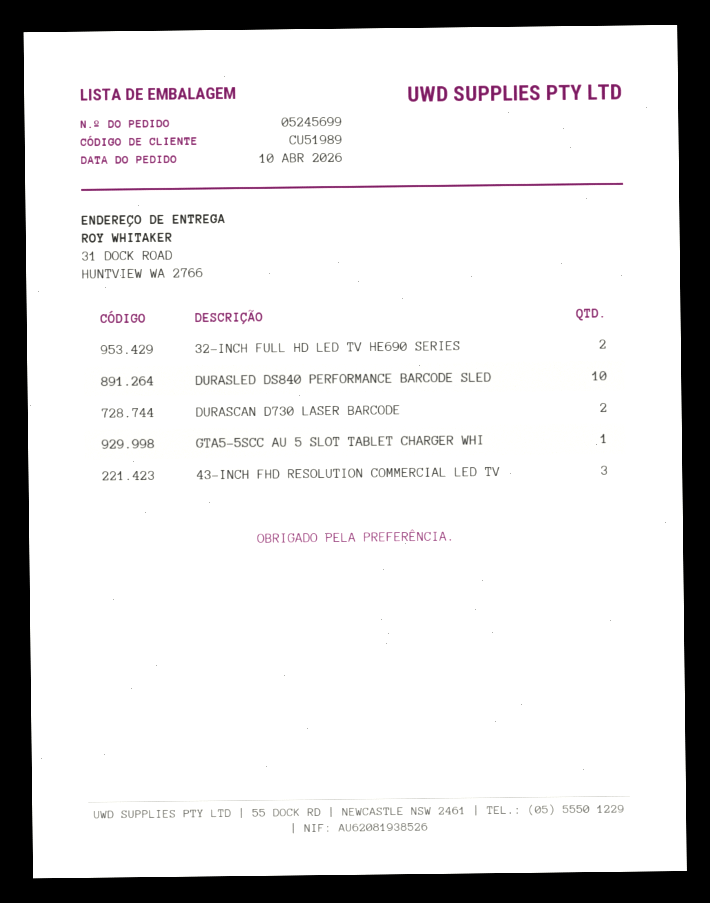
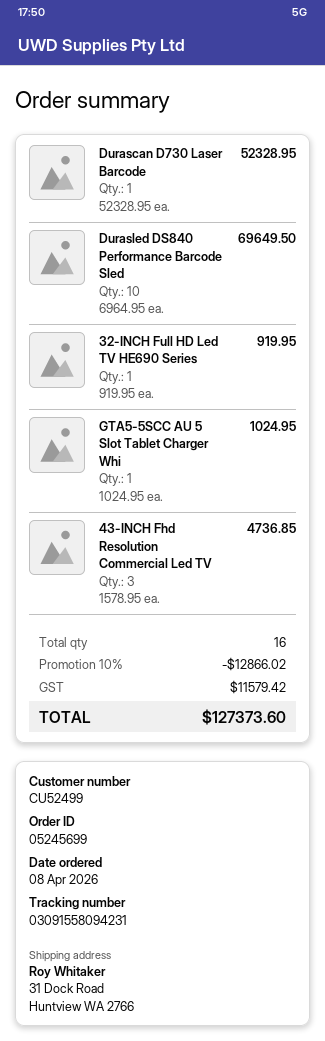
order date: 2026-04-10 -> 2026-04-08
customer number: CU51989 -> CU52499
32-INCH FULL HD LED TV HE690 SERIES: 2 -> 1
DURASCAN D730 LASER BARCODE: 2 -> 1

